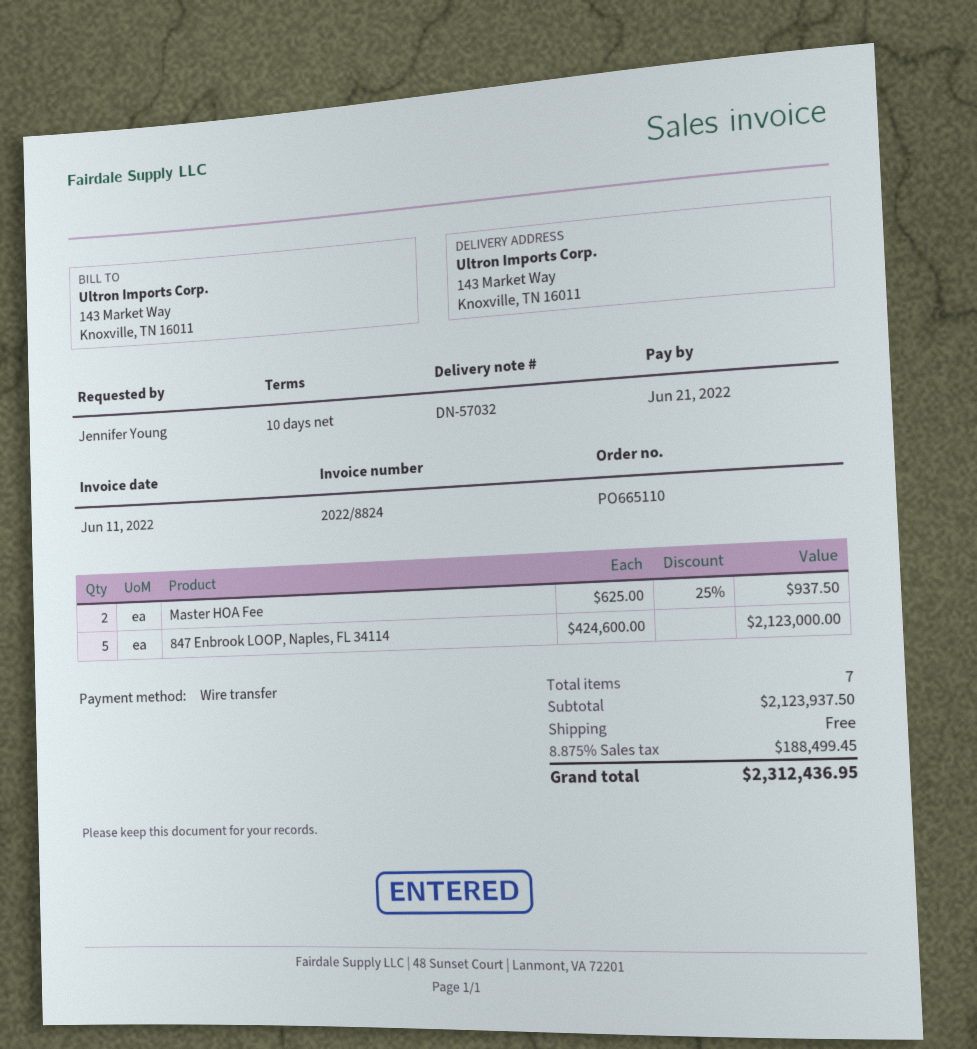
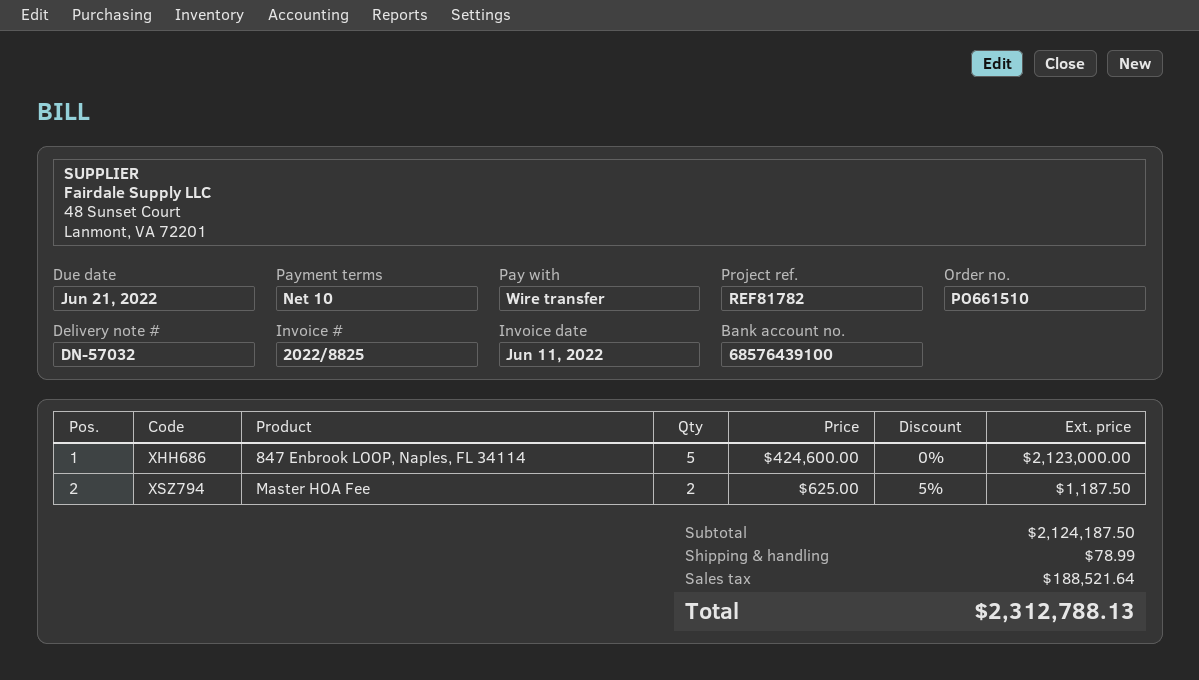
order number: PO665110 -> PO661510
invoice number: 2022/8824 -> 2022/8825
Master HOA Fee: 2 x 625.00 - 25% = 937.50 -> 2 x 625.00 - 5% = 1187.50
subtotal: 2123937.50 -> 2124187.50
shipping: 0.00 -> 78.99
tax: 188499.45 -> 188521.64
total: 2312436.95 -> 2312788.13

